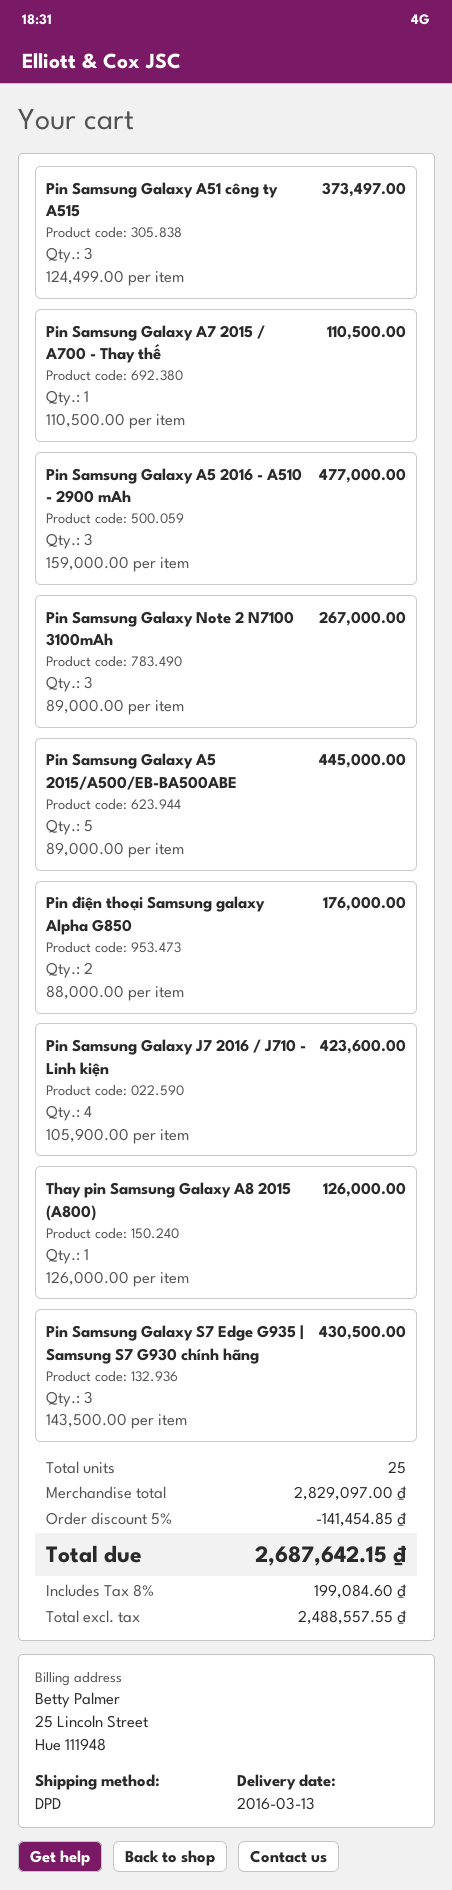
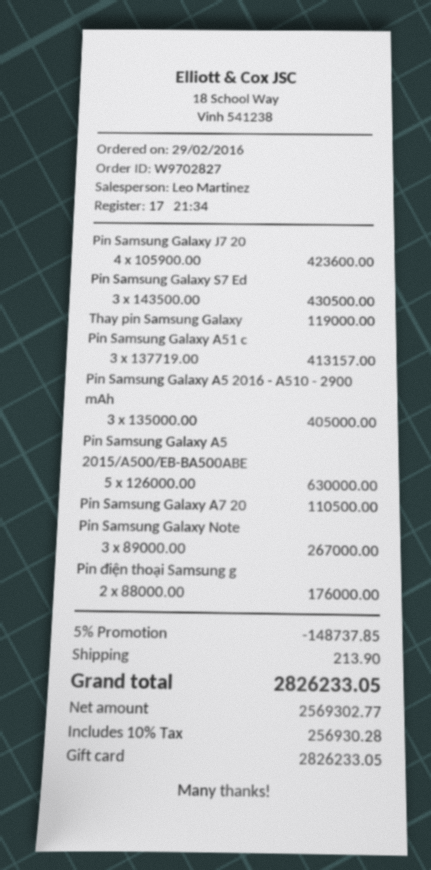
Pin Samsung Galaxy A51 công ty A515: 3 x 124499.00 = 373497.00 -> 3 x 137719.00 = 413157.00
Pin Samsung Galaxy A5 2016 - A510 - 2900 mAh: 3 x 159000.00 = 477000.00 -> 3 x 135000.00 = 405000.00
Pin Samsung Galaxy A5 2015/A500/EB-BA500ABE: 5 x 89000.00 = 445000.00 -> 5 x 126000.00 = 630000.00
Thay pin Samsung Galaxy A8 2015 (A800): 1 x 126000.00 = 126000.00 -> 1 x 119000.00 = 119000.00
discount: 5% = 141454.85 -> 5% = 148737.85
shipping: none -> 213.90
net: 2488557.55 -> 2569302.77
tax: 8% = 199084.60 -> 10% = 256930.28
total: 2687642.15 -> 2826233.05

